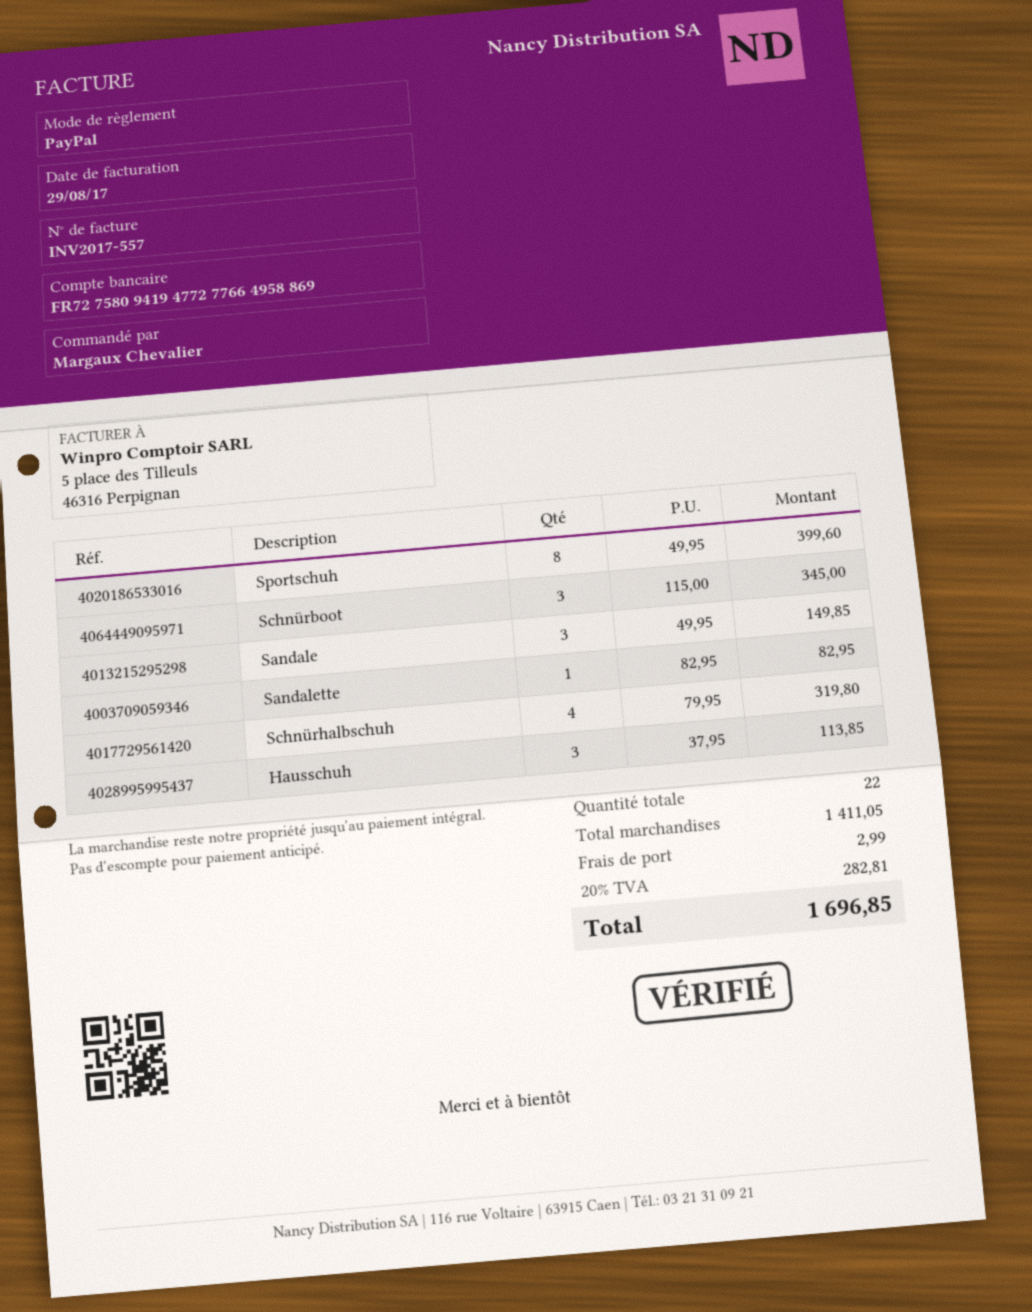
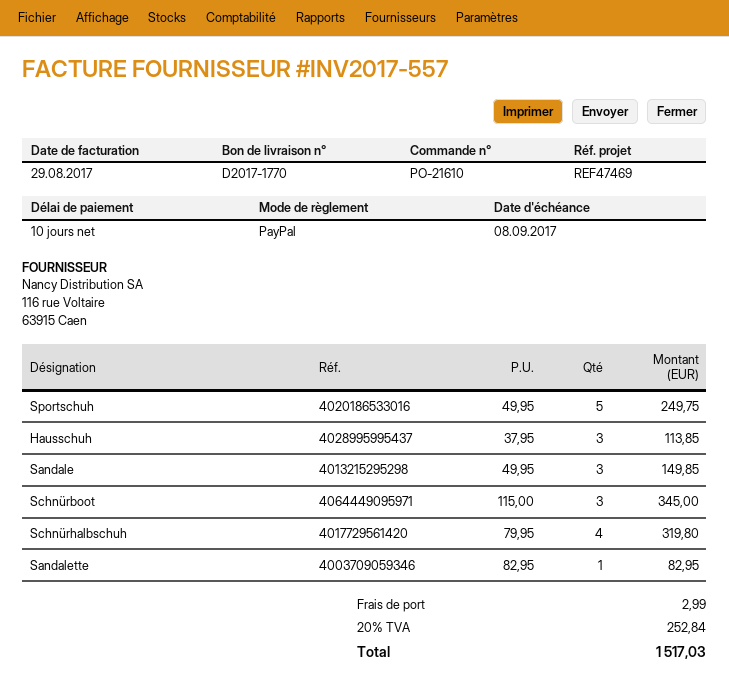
Sportschuh: 8 x 49.95 = 399.60 -> 5 x 49.95 = 249.75
tax: 20% = 282.81 -> 20% = 252.84
total: 1696.85 -> 1517.03

